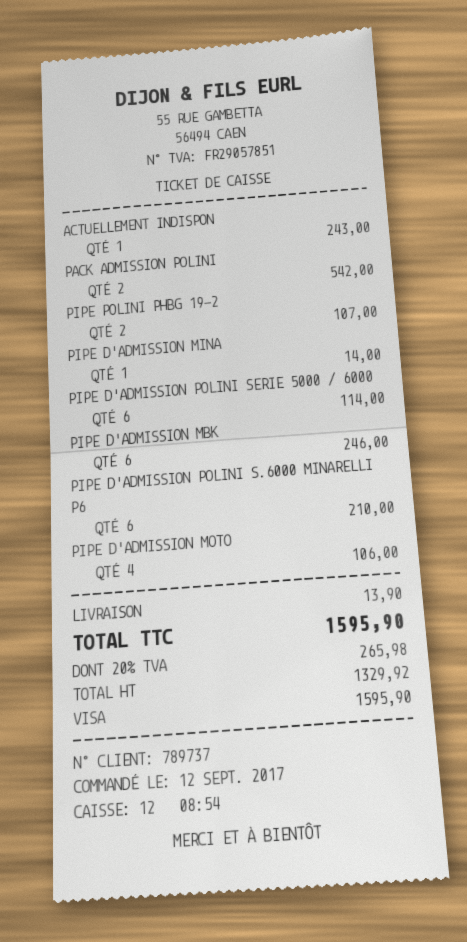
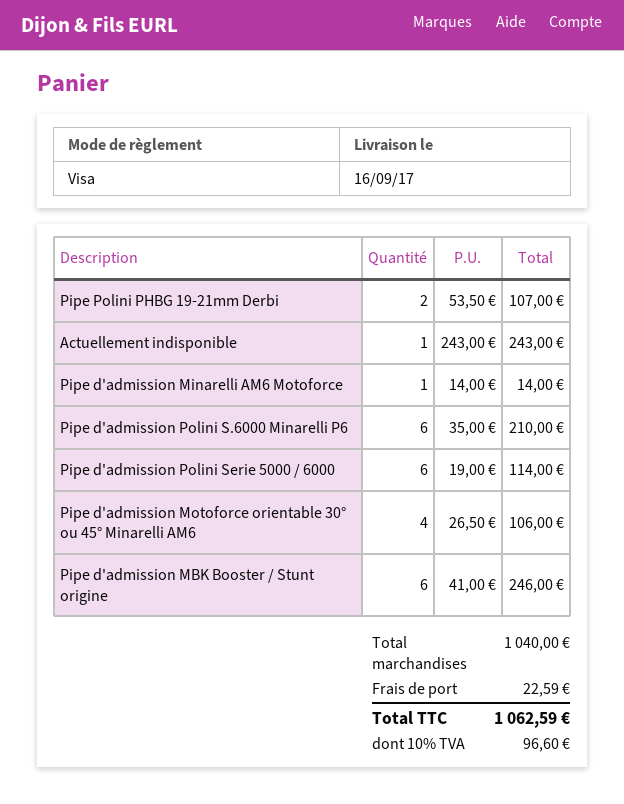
PACK ADMISSION POLINI: 2 for 542.00 -> none
shipping: 13.90 -> 22.59
tax: 20% = 265.98 -> 10% = 96.60
total: 1595.90 -> 1062.59

